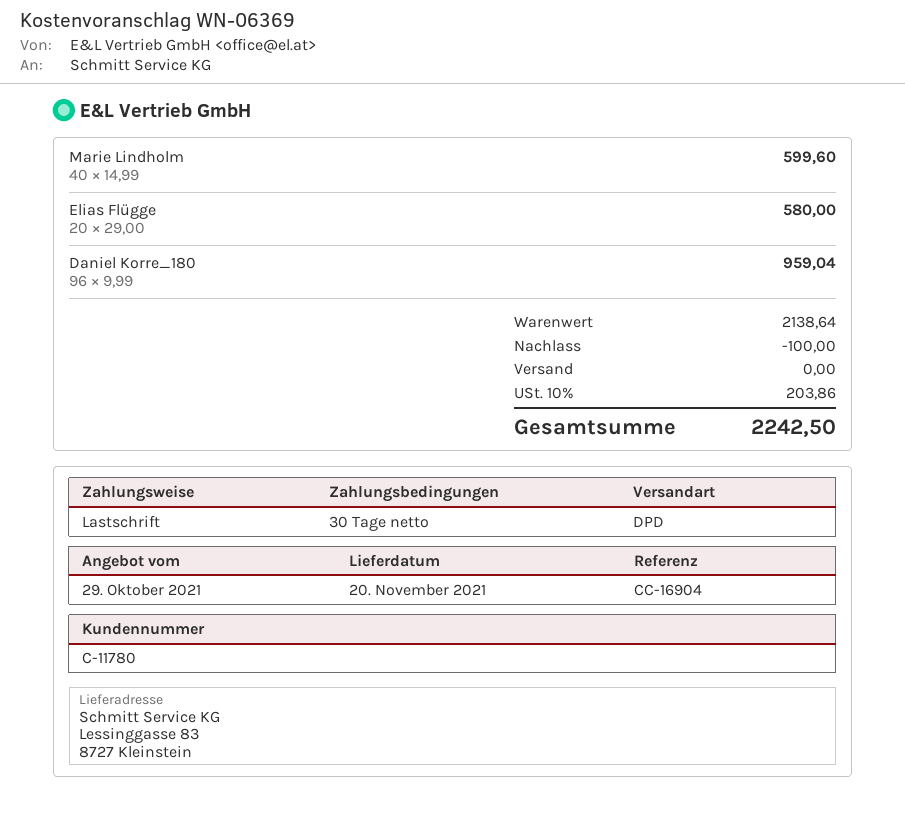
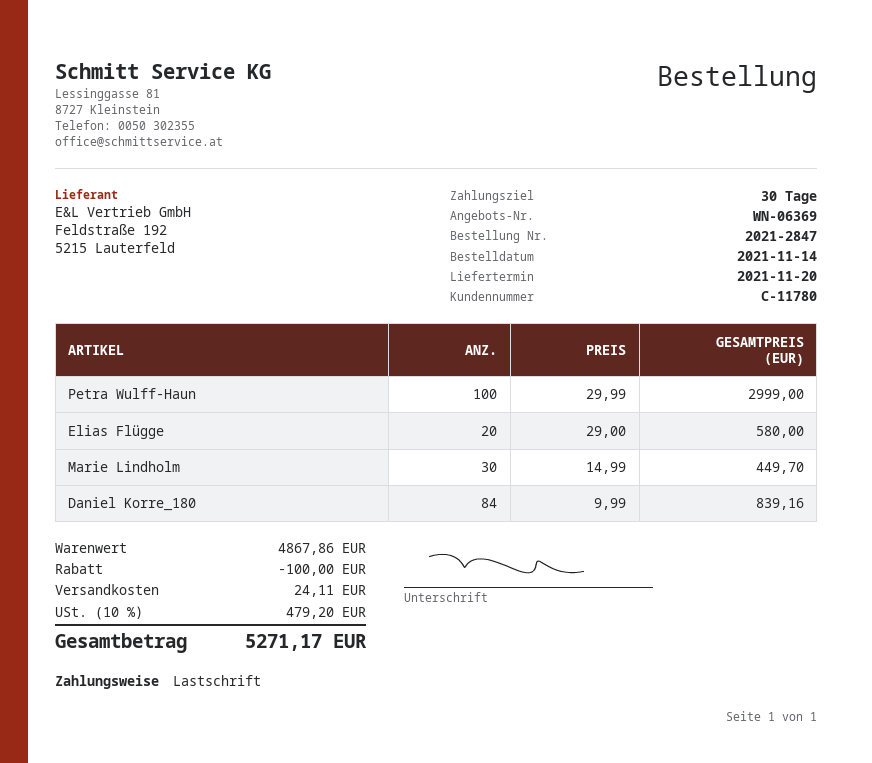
Marie Lindholm: 40 x 14.99 = 599.60 -> 30 x 14.99 = 449.70
Daniel Korre_180: 96 x 9.99 = 959.04 -> 84 x 9.99 = 839.16
Petra Wulff-Haun: none -> 100 x 29.99 = 2999.00
subtotal: 2138.64 -> 4867.86
shipping: 0.00 -> 24.11
tax: 10% = 203.86 -> 10% = 479.20
total: 2242.50 -> 5271.17

